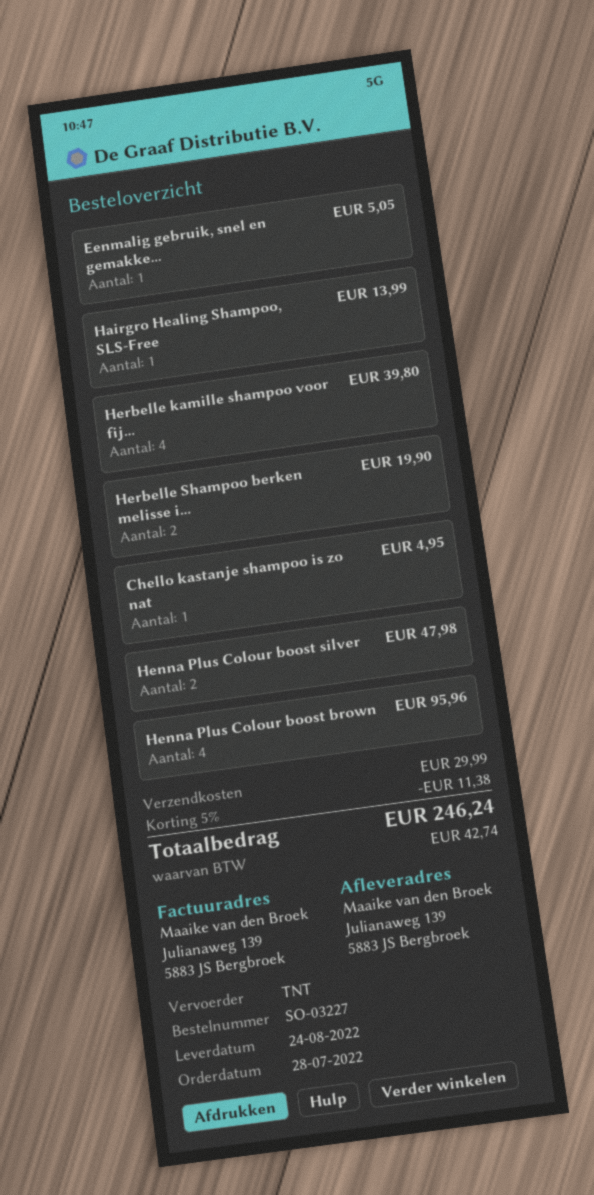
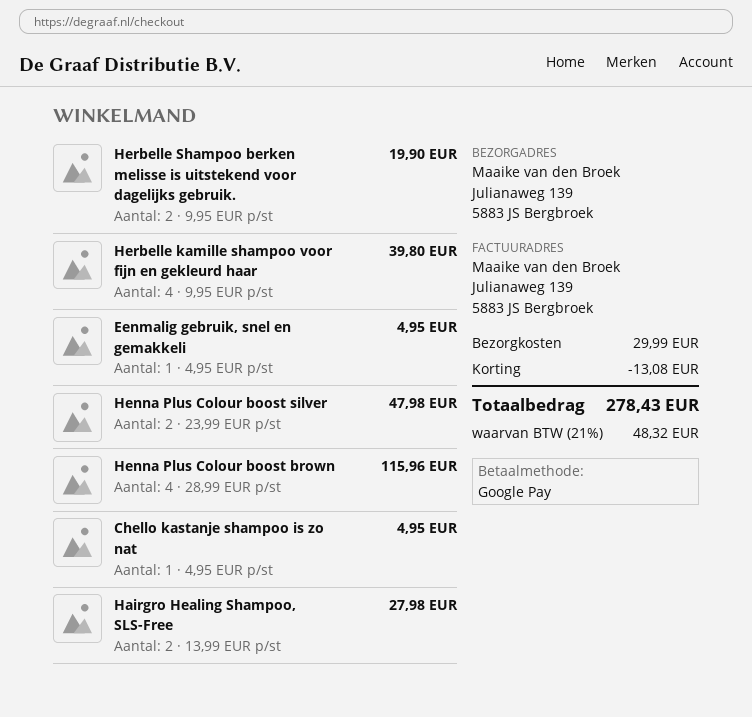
Eenmalig gebruik, snel en gemakke...: 1 for 5.05 -> 1 for 4.95
Hairgro Healing Shampoo, SLS-Free: 1 for 13.99 -> 2 for 27.98
Henna Plus Colour boost brown: 4 for 95.96 -> 4 for 115.96
discount: 11.38 -> 13.08
tax: 42.74 -> 48.32
total: 246.24 -> 278.43

